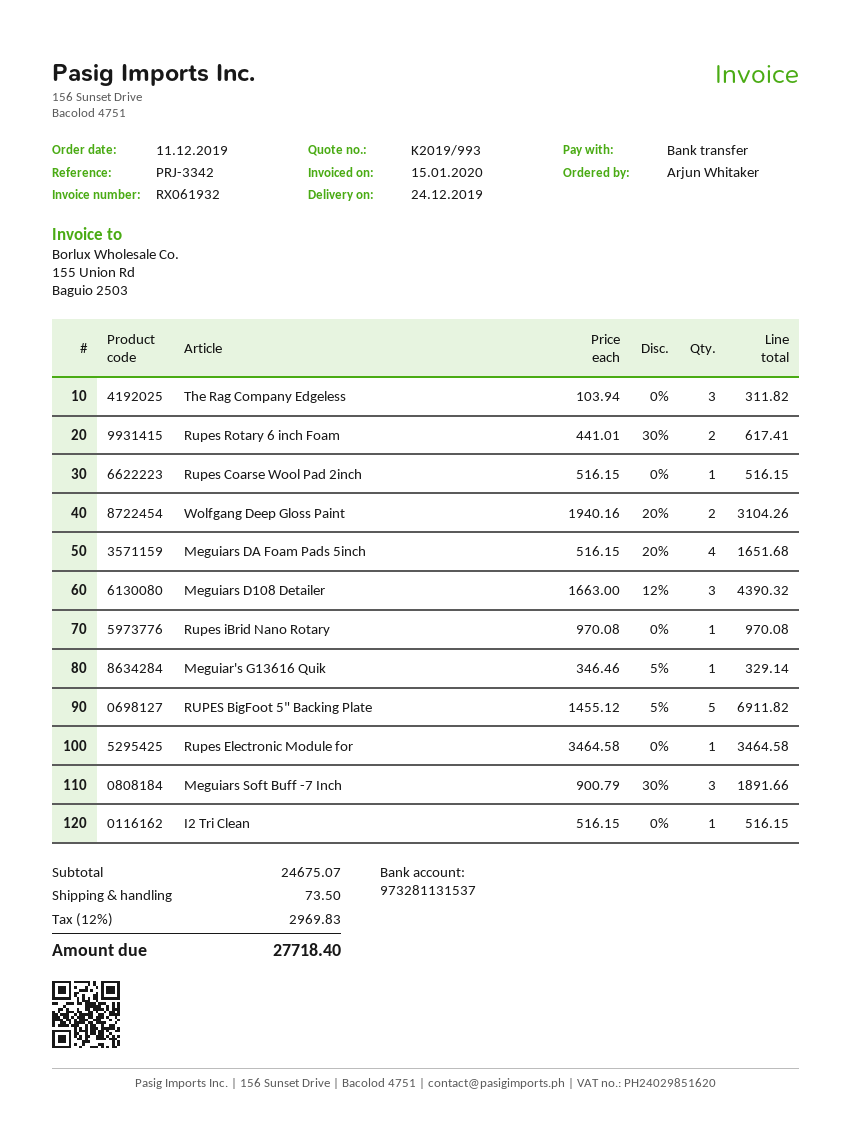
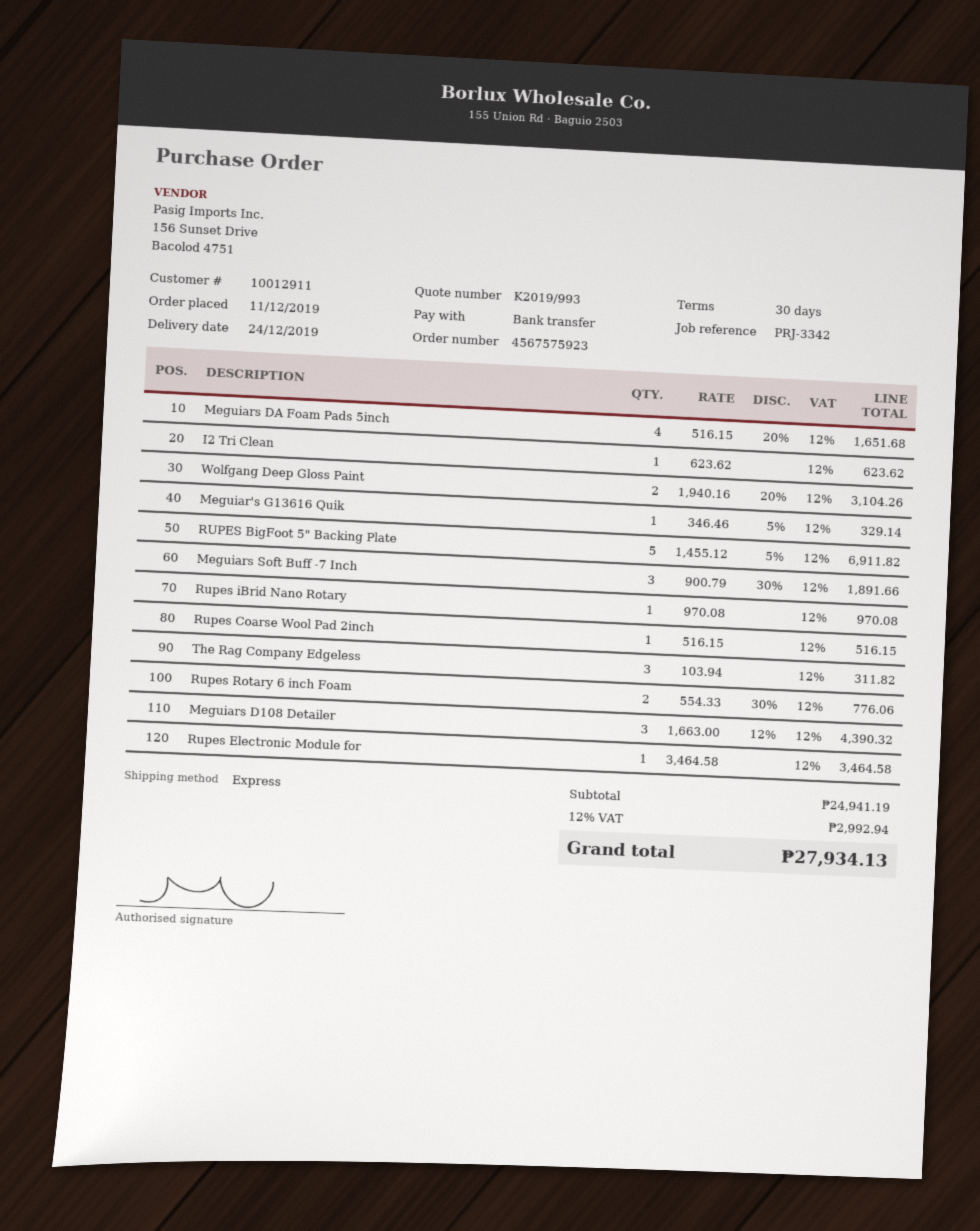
Rupes Rotary 6 inch Foam: 2 x 441.01 - 30% = 617.41 -> 2 x 554.33 - 30% = 776.06
I2 Tri Clean: 1 x 516.15 = 516.15 -> 1 x 623.62 = 623.62
subtotal: 24675.07 -> 24941.19
shipping: 73.50 -> none
tax: 12% = 2969.83 -> 12% = 2992.94
total: 27718.40 -> 27934.13

